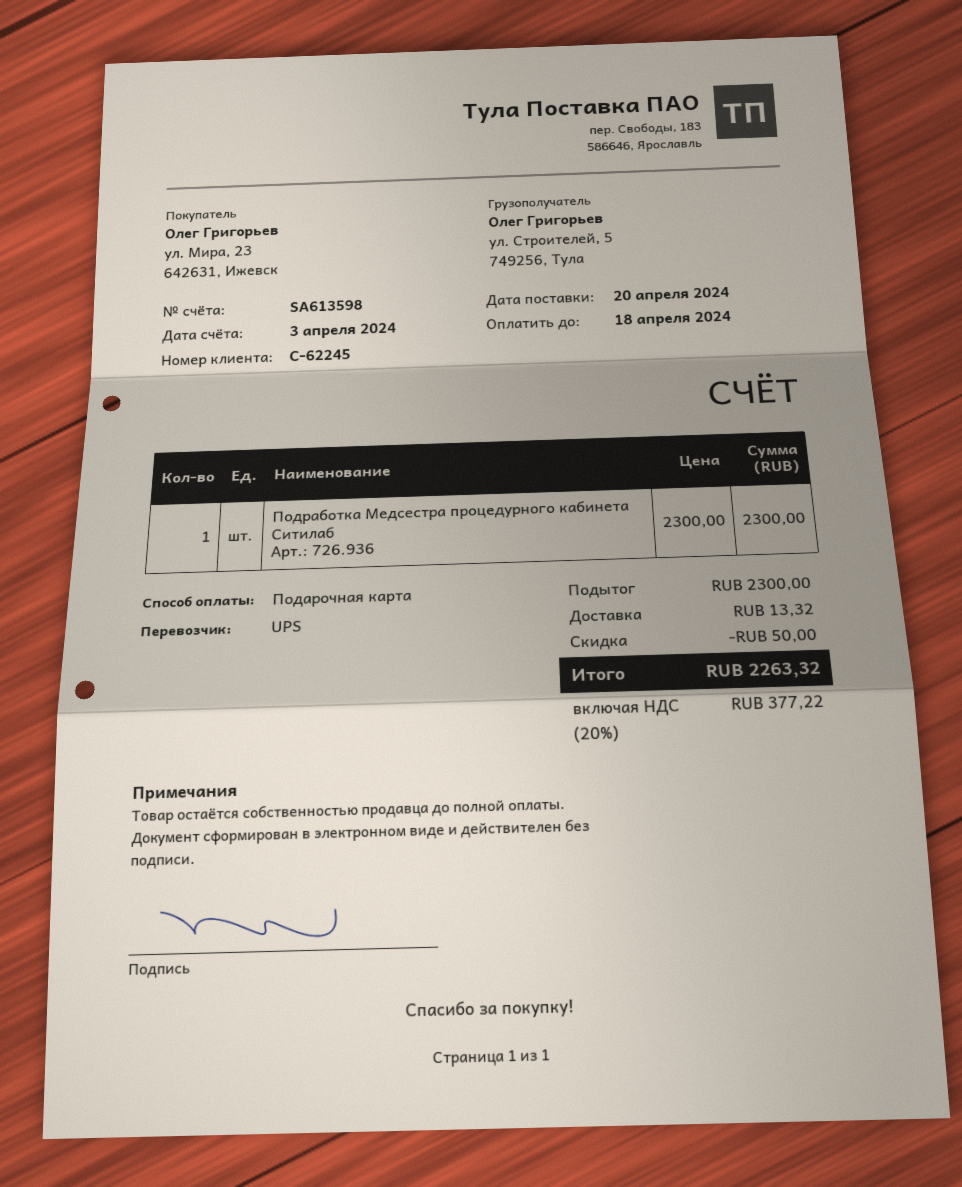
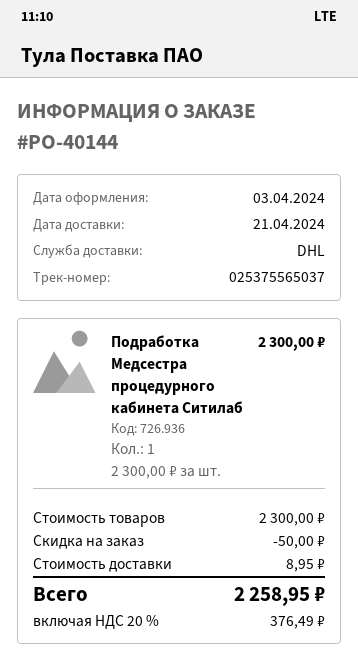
delivery date: 2024-04-20 -> 2024-04-21
shipping method: UPS -> DHL
shipping: 13.32 -> 8.95
tax: 20% = 377.22 -> 20% = 376.49
total: 2263.32 -> 2258.95

